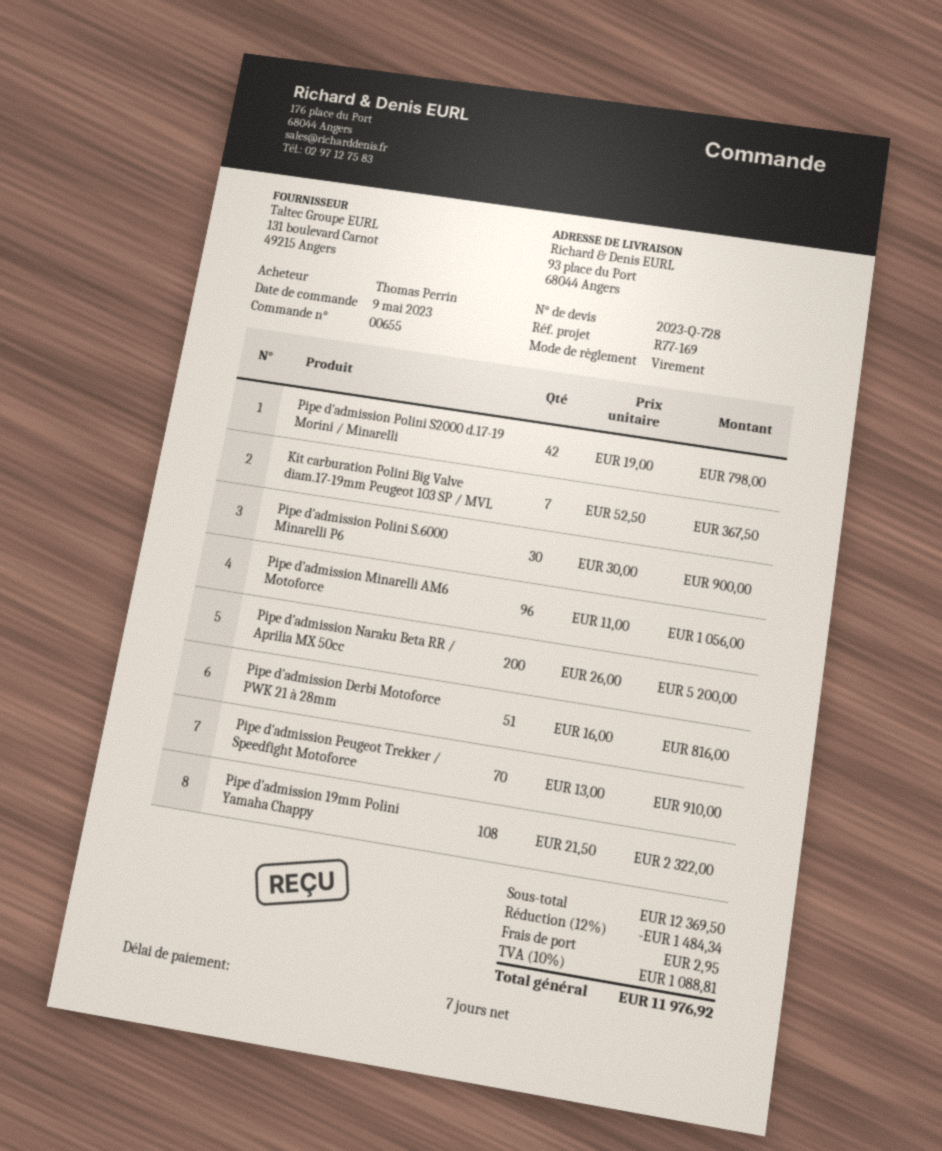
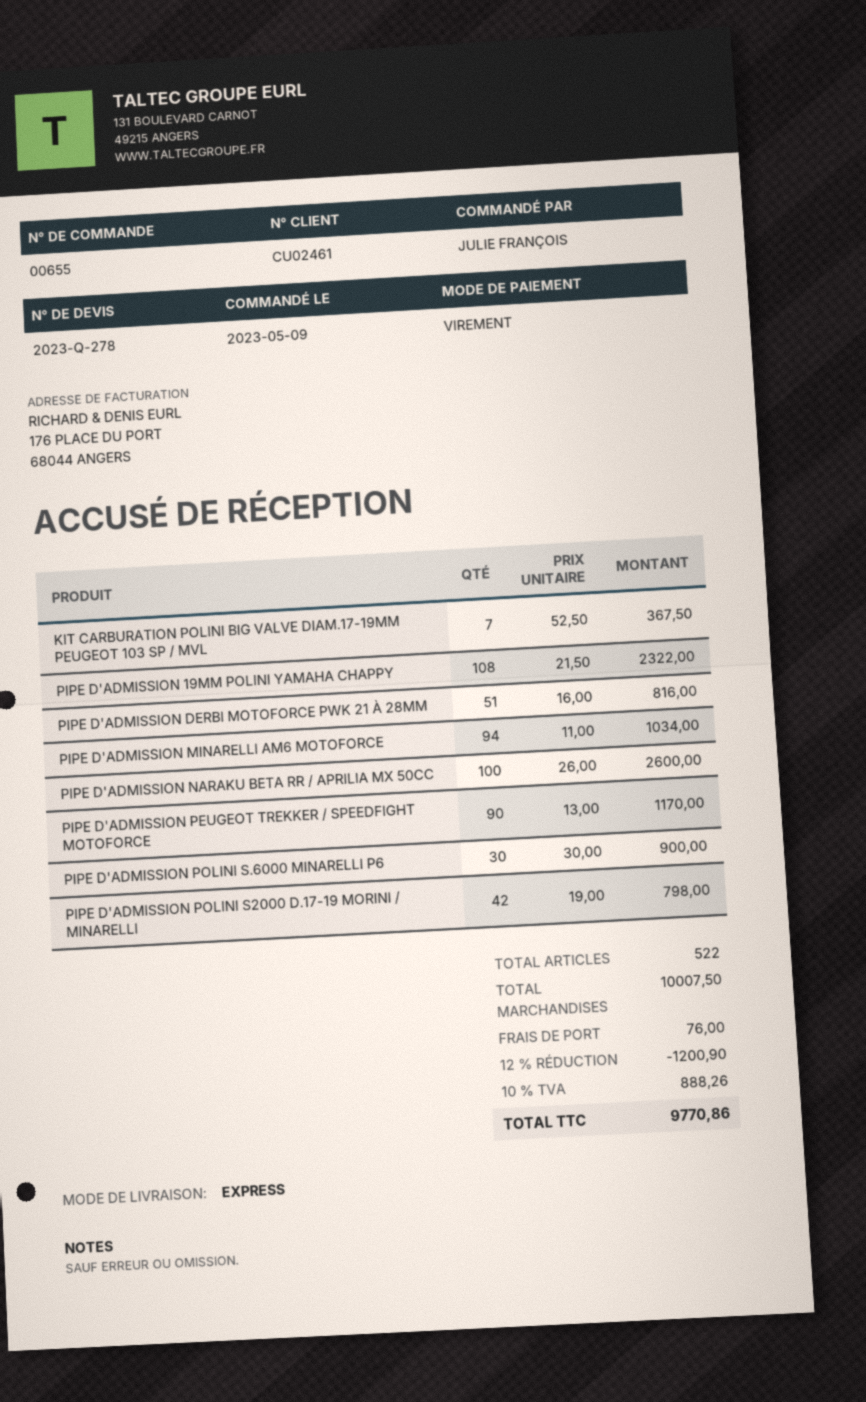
quote number: 2023-Q-728 -> 2023-Q-278
ordered by: Thomas Perrin -> JULIE FRANÇOIS
Pipe d'admission Minarelli AM6 Motoforce: 96 x 11.00 = 1056.00 -> 94 x 11.00 = 1034.00
Pipe d'admission Naraku Beta RR / Aprilia MX 50cc: 200 x 26.00 = 5200.00 -> 100 x 26.00 = 2600.00
Pipe d'admission Peugeot Trekker / Speedfight Motoforce: 70 x 13.00 = 910.00 -> 90 x 13.00 = 1170.00
subtotal: 12369.50 -> 10007.50
discount: 12% = 1484.34 -> 12% = 1200.90
shipping: 2.95 -> 76.00
tax: 10% = 1088.81 -> 10% = 888.26
total: 11976.92 -> 9770.86

